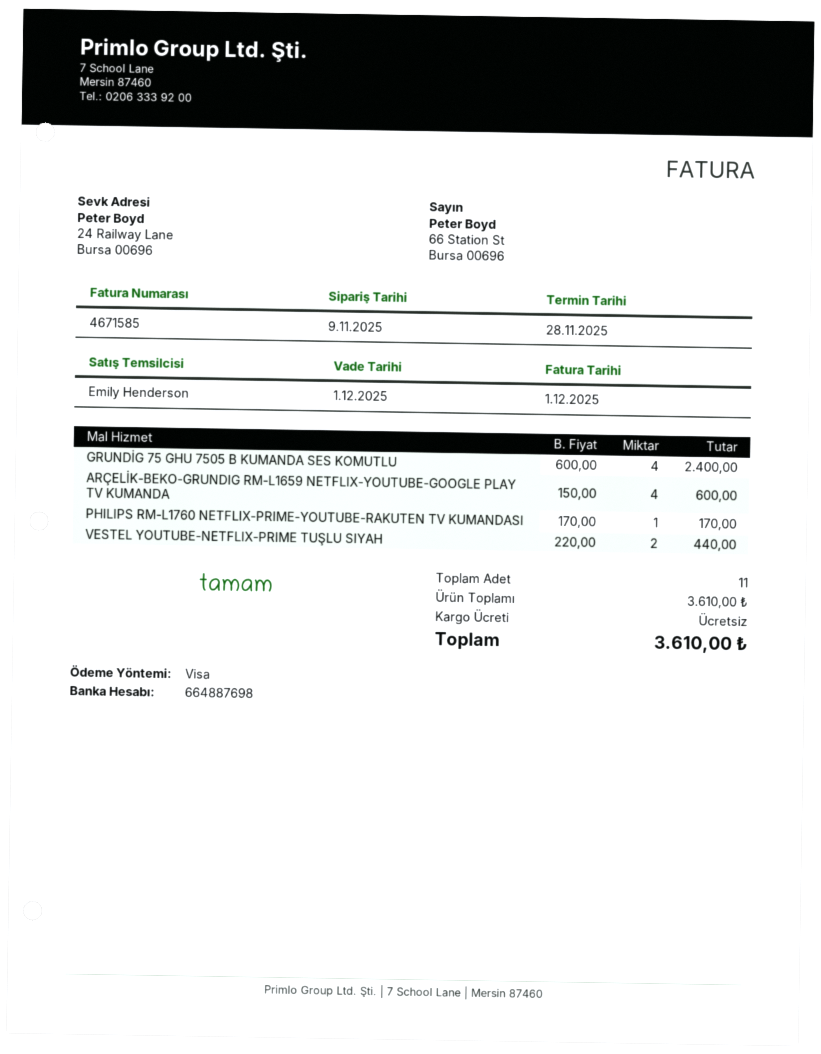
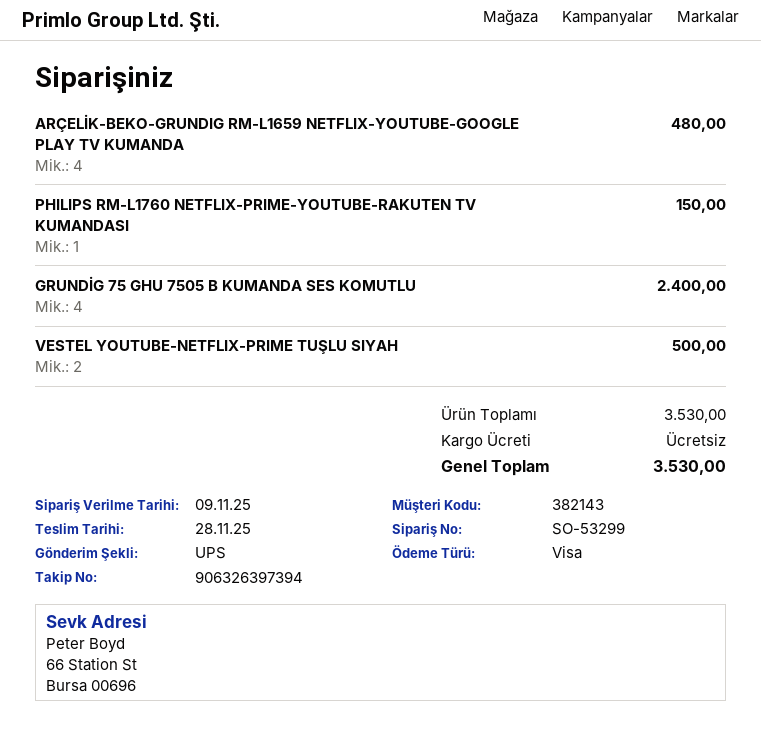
ship to: 24 Railway Lane, Bursa 00696 -> 66 Station St, Bursa 00696
ARÇELİK-BEKO-GRUNDIG RM-L1659 NETFLIX-YOUTUBE-GOOGLE PLAY TV KUMANDA: 4 for 600.00 -> 4 for 480.00
PHILIPS RM-L1760 NETFLIX-PRIME-YOUTUBE-RAKUTEN TV KUMANDASI: 1 for 170.00 -> 1 for 150.00
VESTEL YOUTUBE-NETFLIX-PRIME TUŞLU SIYAH: 2 for 440.00 -> 2 for 500.00
subtotal: 3610.00 -> 3530.00
total: 3610.00 -> 3530.00

